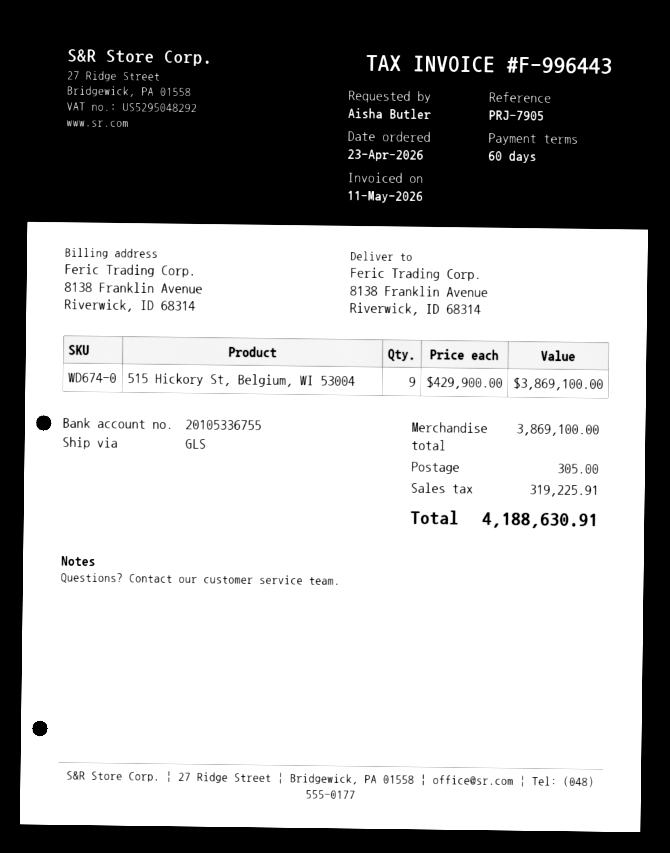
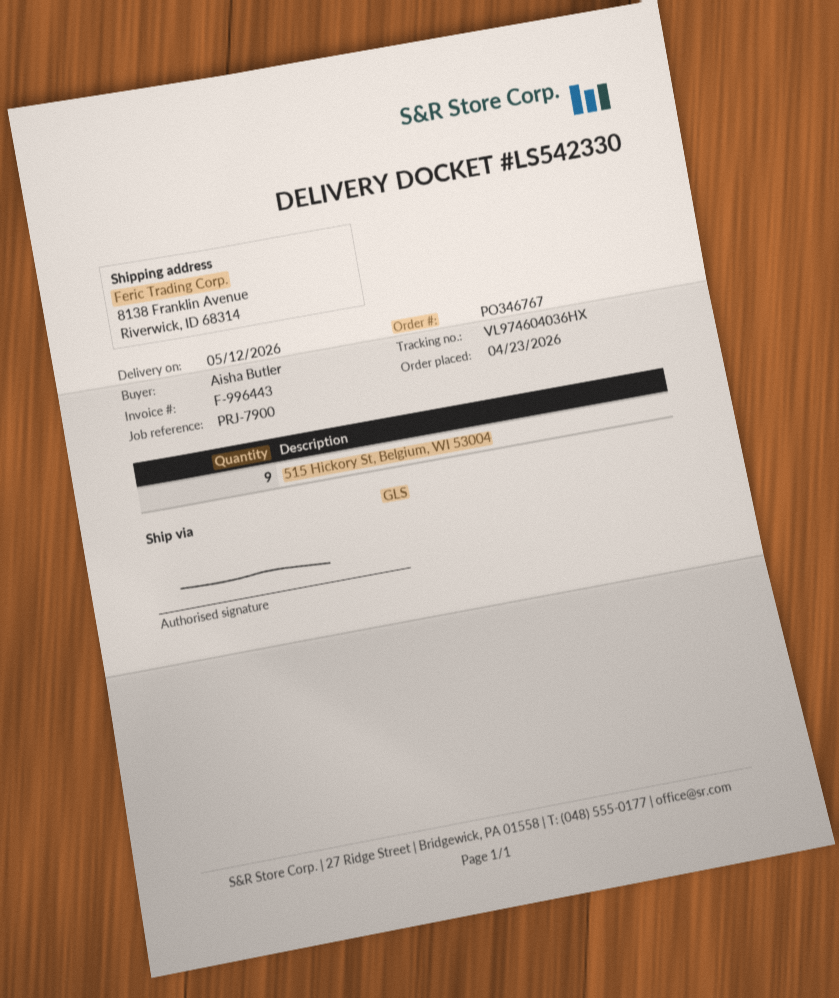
reference: PRJ-7905 -> PRJ-7900

